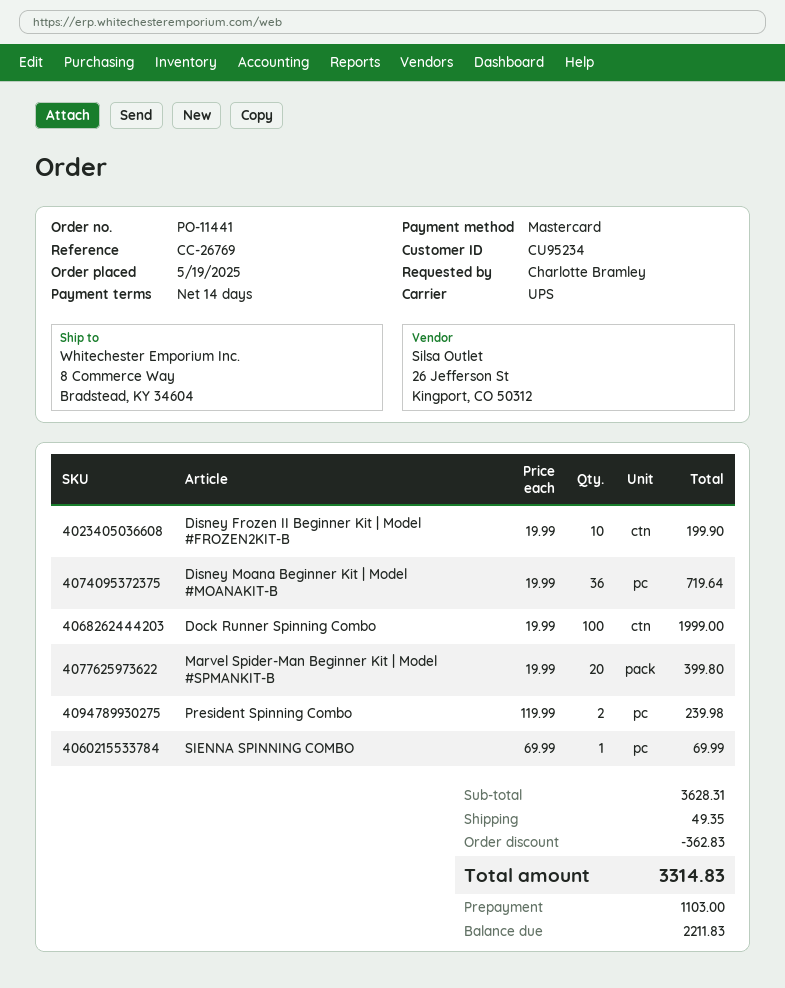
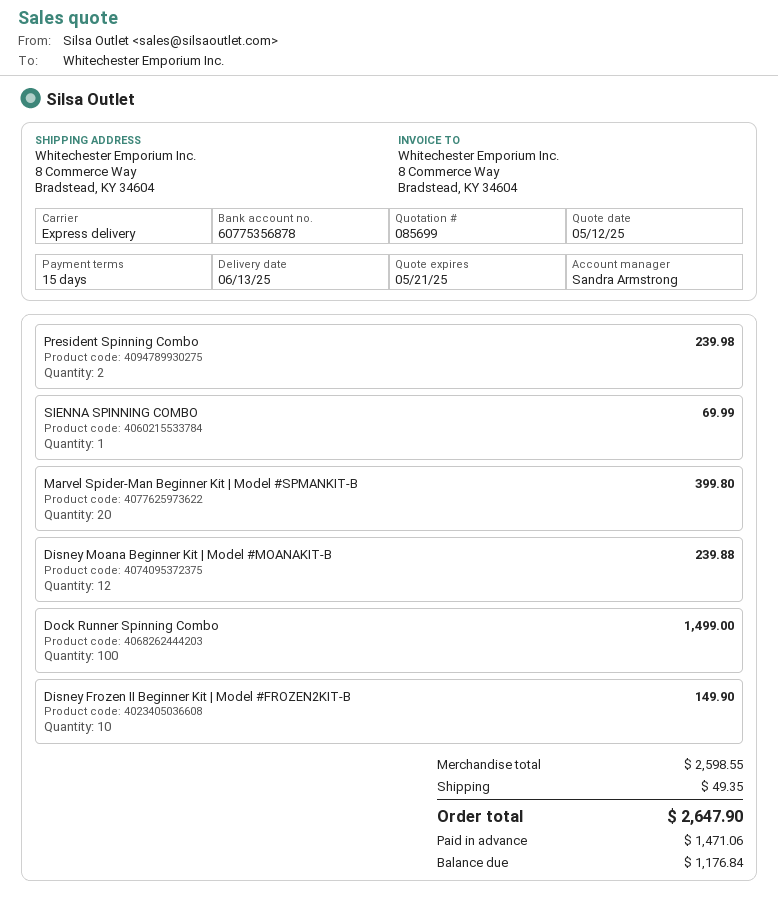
payment terms: 14 days -> 15 days
shipping method: UPS -> express
Disney Frozen II Beginner Kit | Model #FROZEN2KIT-B: 10 for 199.90 -> 10 for 149.90
Disney Moana Beginner Kit | Model #MOANAKIT-B: 36 for 719.64 -> 12 for 239.88
Dock Runner Spinning Combo: 100 for 1999.00 -> 100 for 1499.00
subtotal: 3628.31 -> 2598.55
discount: 362.83 -> none
total: 3314.83 -> 2647.90
deposit: 1103.00 -> 1471.06
balance: 2211.83 -> 1176.84

